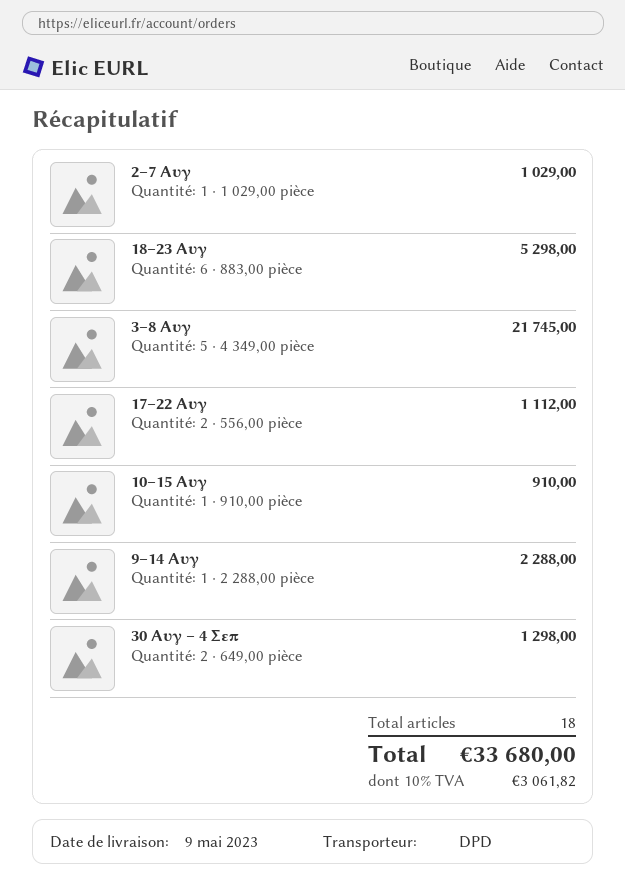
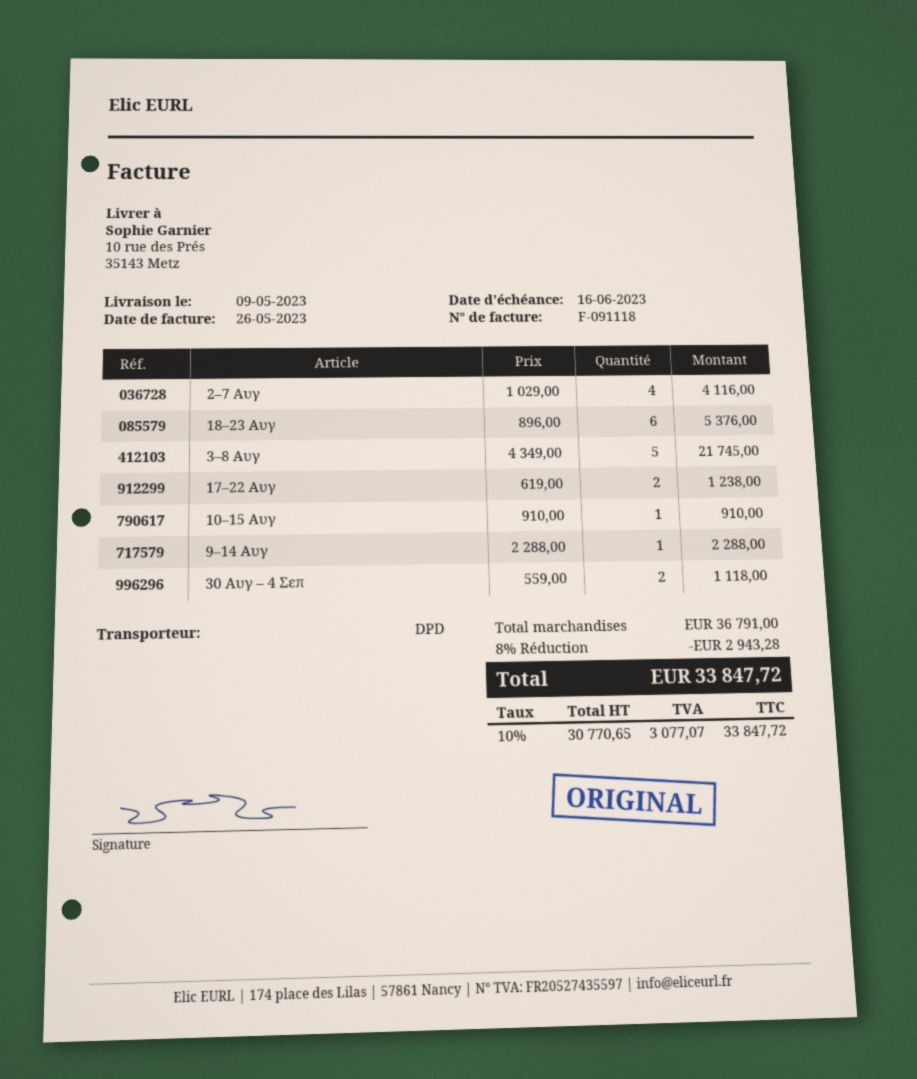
2–7 Αυγ: 1 x 1029.00 = 1029.00 -> 4 x 1029.00 = 4116.00
18–23 Αυγ: 6 x 883.00 = 5298.00 -> 6 x 896.00 = 5376.00
17–22 Αυγ: 2 x 556.00 = 1112.00 -> 2 x 619.00 = 1238.00
30 Αυγ – 4 Σεπ: 2 x 649.00 = 1298.00 -> 2 x 559.00 = 1118.00
discount: none -> 8% = 2943.28
tax: 10% = 3061.82 -> 10% = 3077.07
total: 33680.00 -> 33847.72

